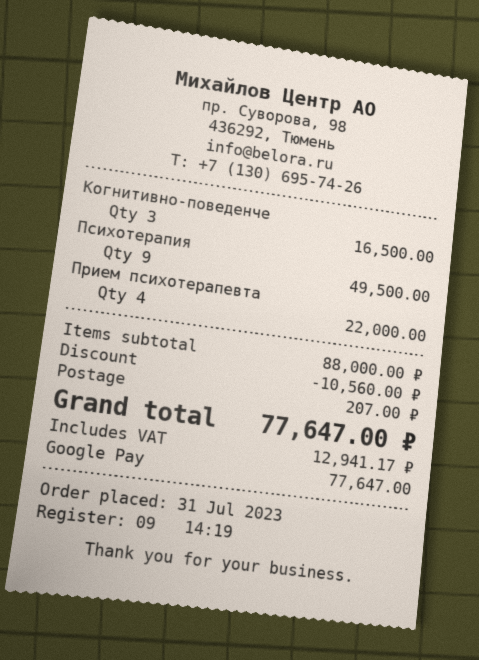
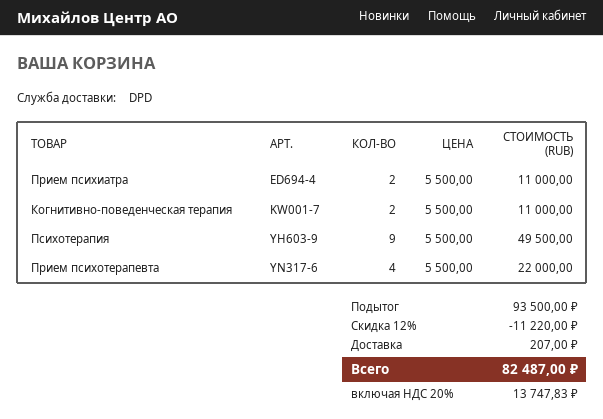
Когнитивно-поведенче: 3 for 16500.00 -> 2 for 11000.00
Прием психиатра: none -> 2 for 11000.00
subtotal: 88000.00 -> 93500.00
discount: 10560.00 -> 11220.00
tax: 12941.17 -> 13747.83
total: 77647.00 -> 82487.00

